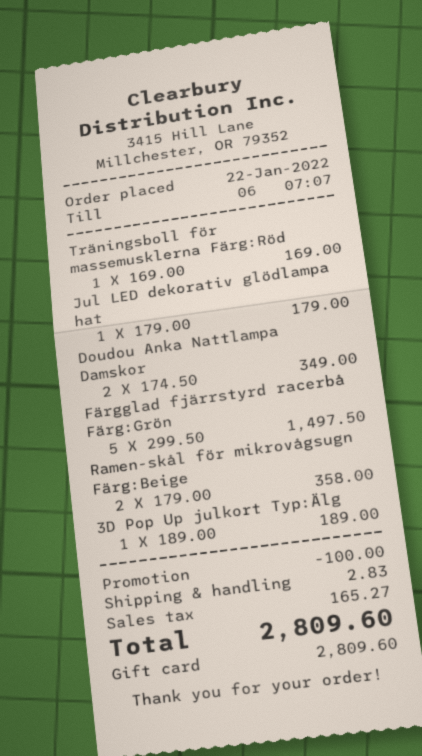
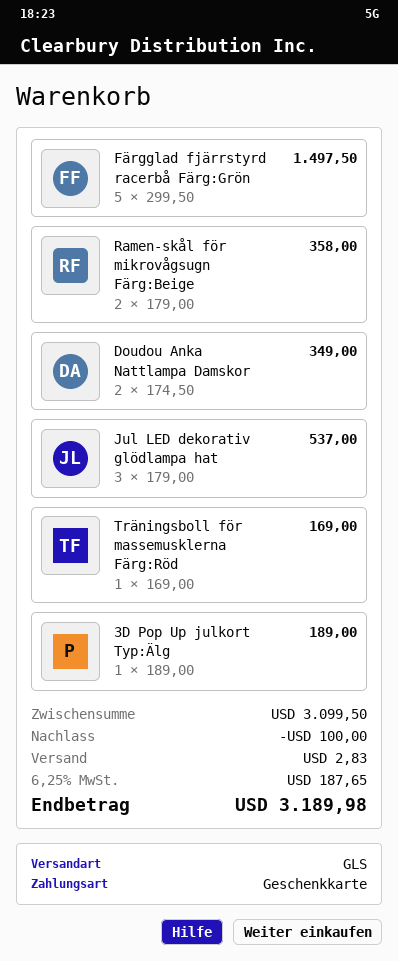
Jul LED dekorativ glödlampa hat: 1 x 179.00 = 179.00 -> 3 x 179.00 = 537.00
tax: 165.27 -> 187.65
total: 2809.60 -> 3189.98

